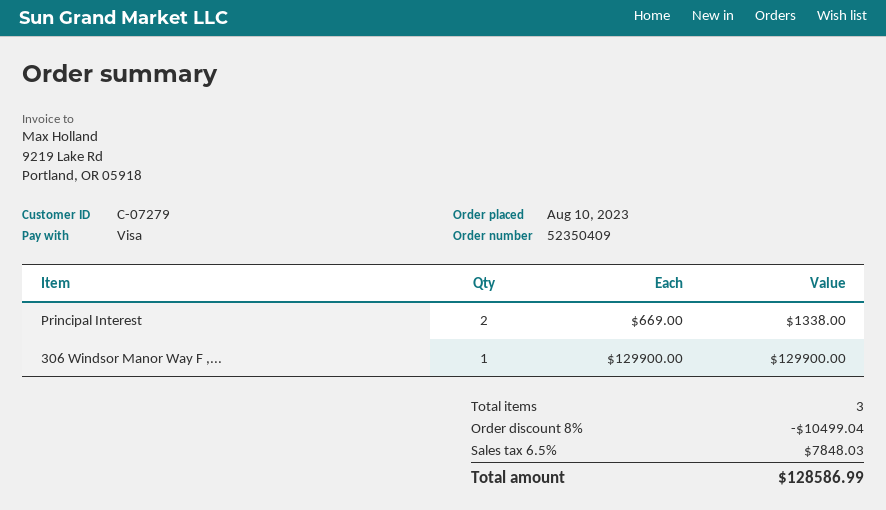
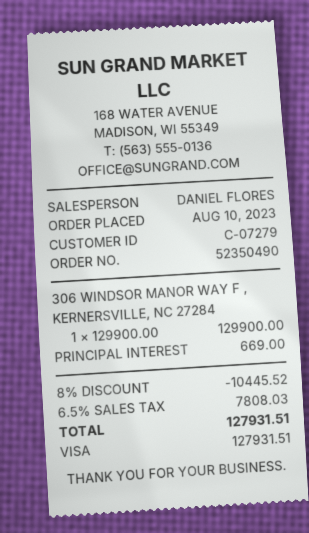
order number: 52350409 -> 52350490
Principal Interest: 2 x 669.00 = 1338.00 -> 1 x 669.00 = 669.00
discount: 8% = 10499.04 -> 8% = 10445.52
tax: 6.5% = 7848.03 -> 6.5% = 7808.03
total: 128586.99 -> 127931.51

